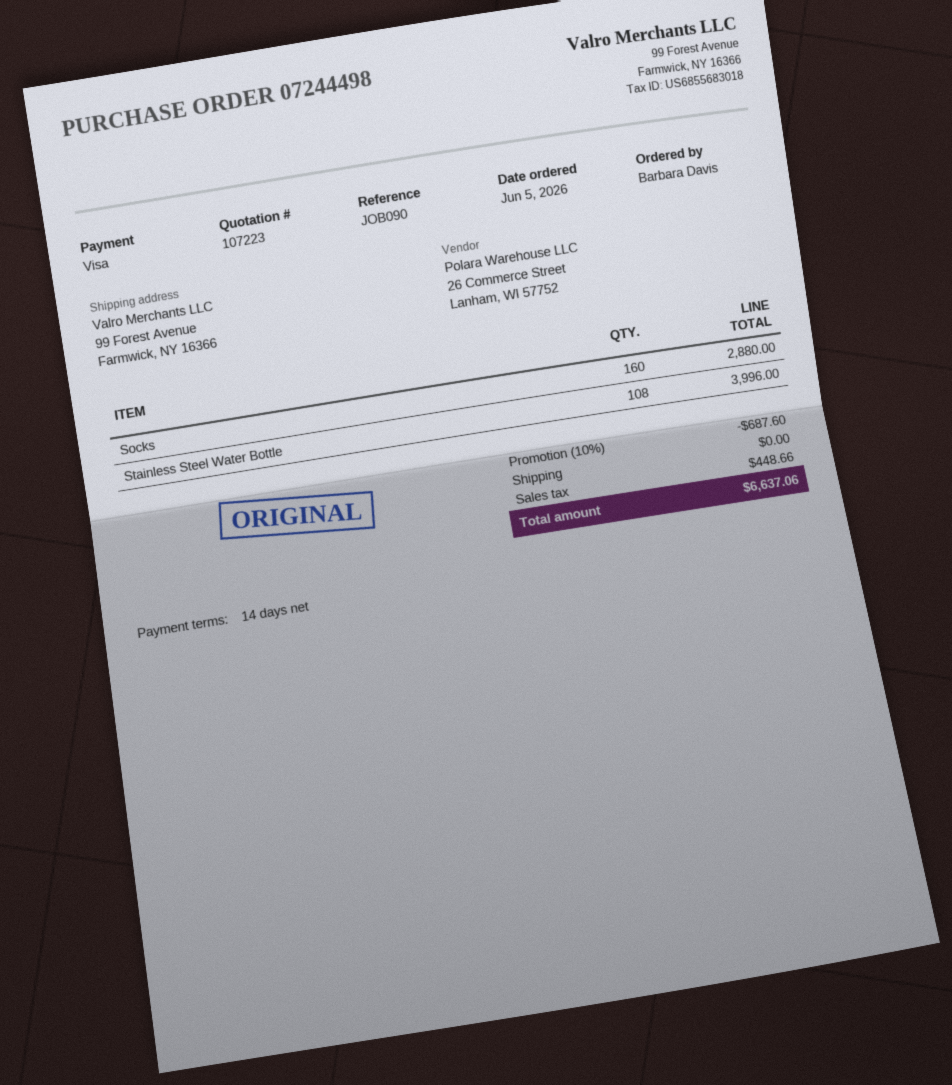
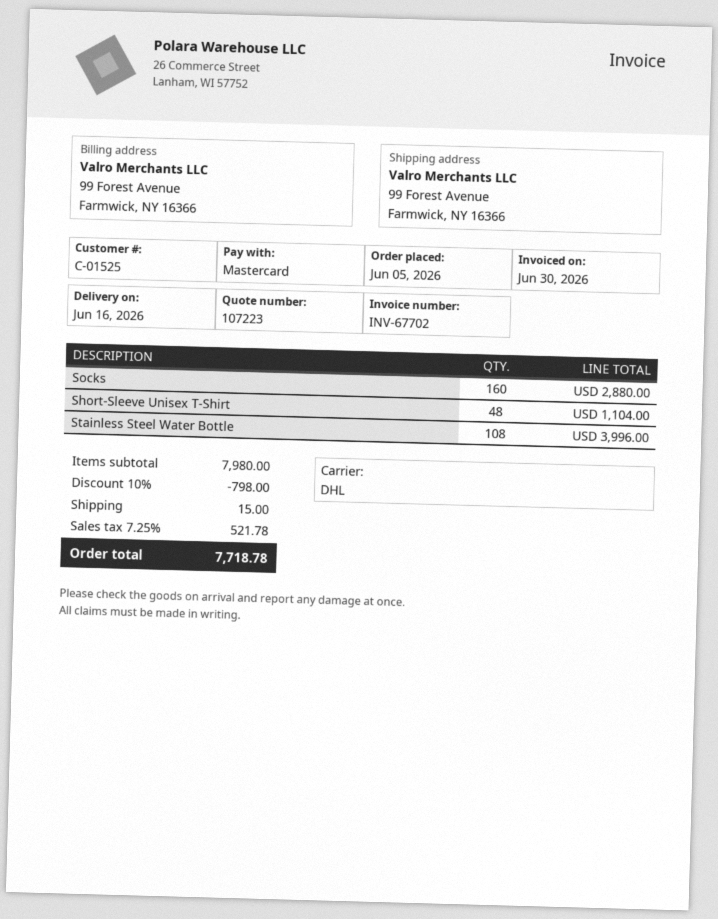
payment method: Visa -> Mastercard
Short-Sleeve Unisex T-Shirt: none -> 48 for 1104.00
discount: 10% = 687.60 -> 10% = 798.00
shipping: 0.00 -> 15.00
tax: 448.66 -> 521.78
total: 6637.06 -> 7718.78

